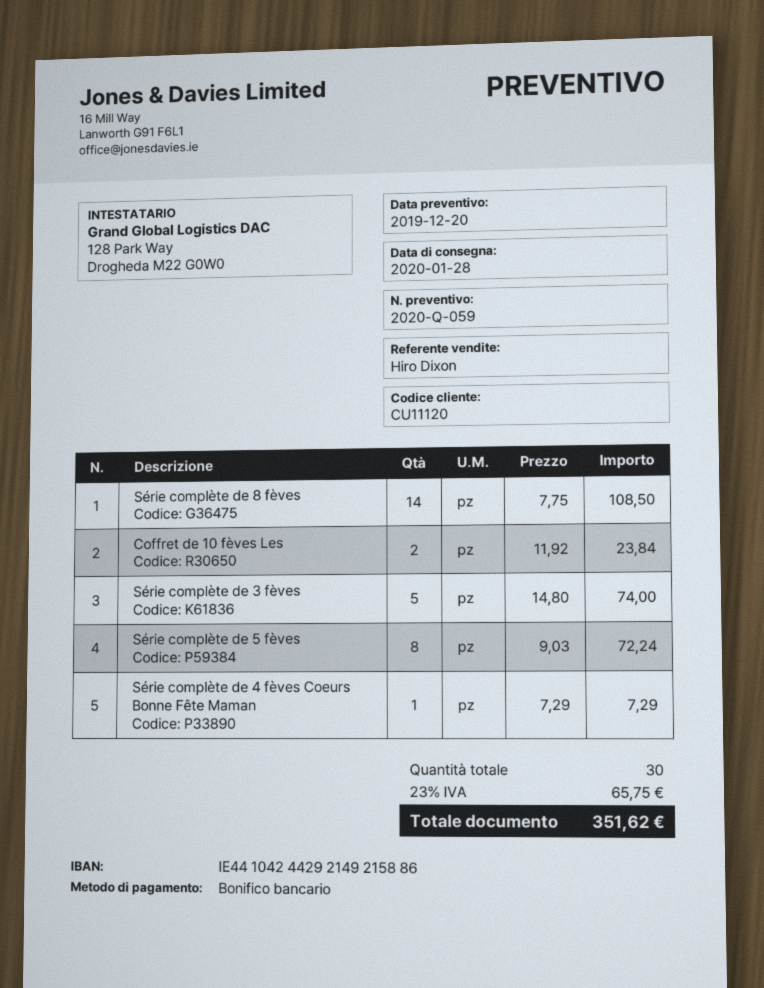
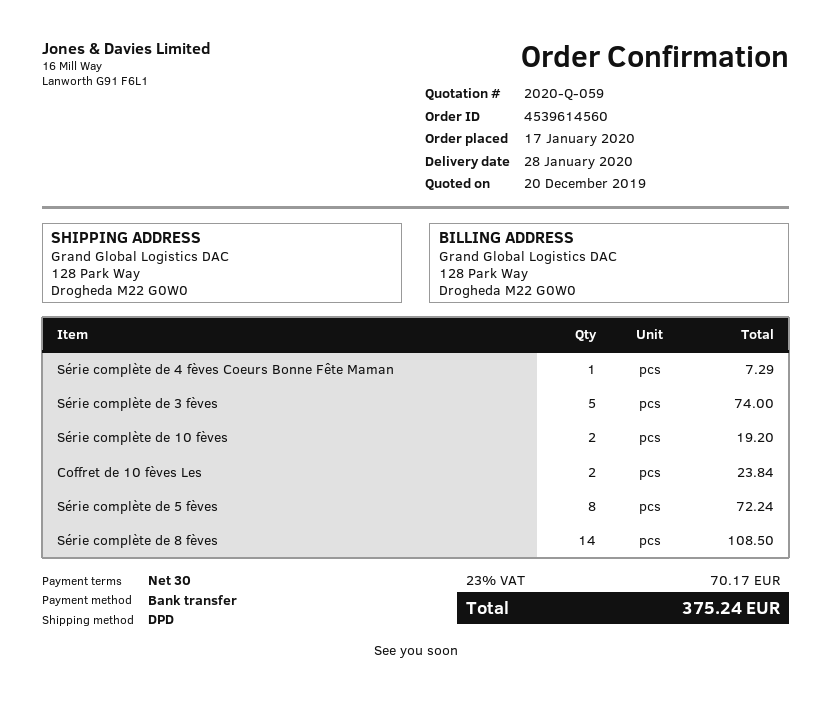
Série complète de 10 fèves: none -> 2 for 19.20
tax: 23% = 65.75 -> 23% = 70.17
total: 351.62 -> 375.24

